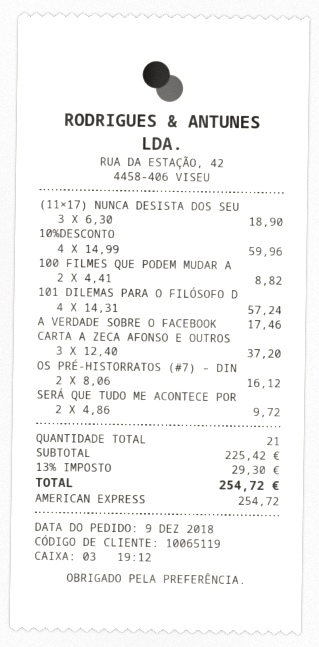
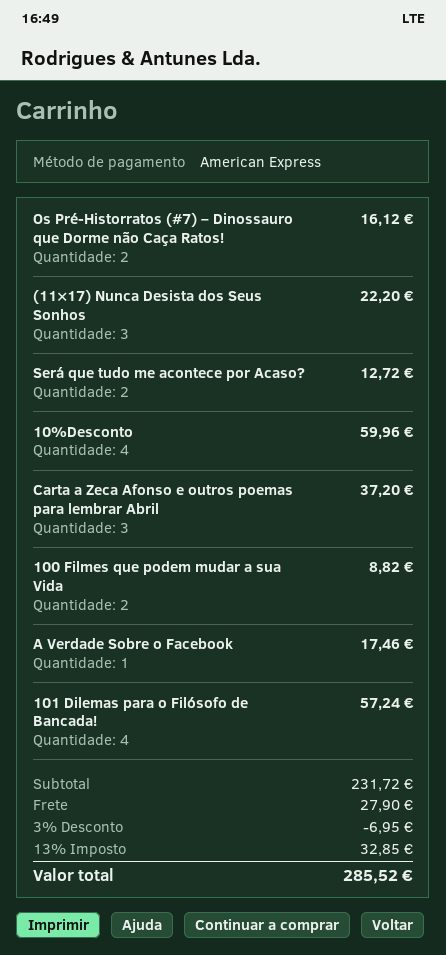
(11×17) NUNCA DESISTA DOS SEU: 3 for 18.90 -> 3 for 22.20
SERÁ QUE TUDO ME ACONTECE POR: 2 for 9.72 -> 2 for 12.72
subtotal: 225.42 -> 231.72
discount: none -> 3% = 6.95
shipping: none -> 27.90
tax: 13% = 29.30 -> 13% = 32.85
total: 254.72 -> 285.52

